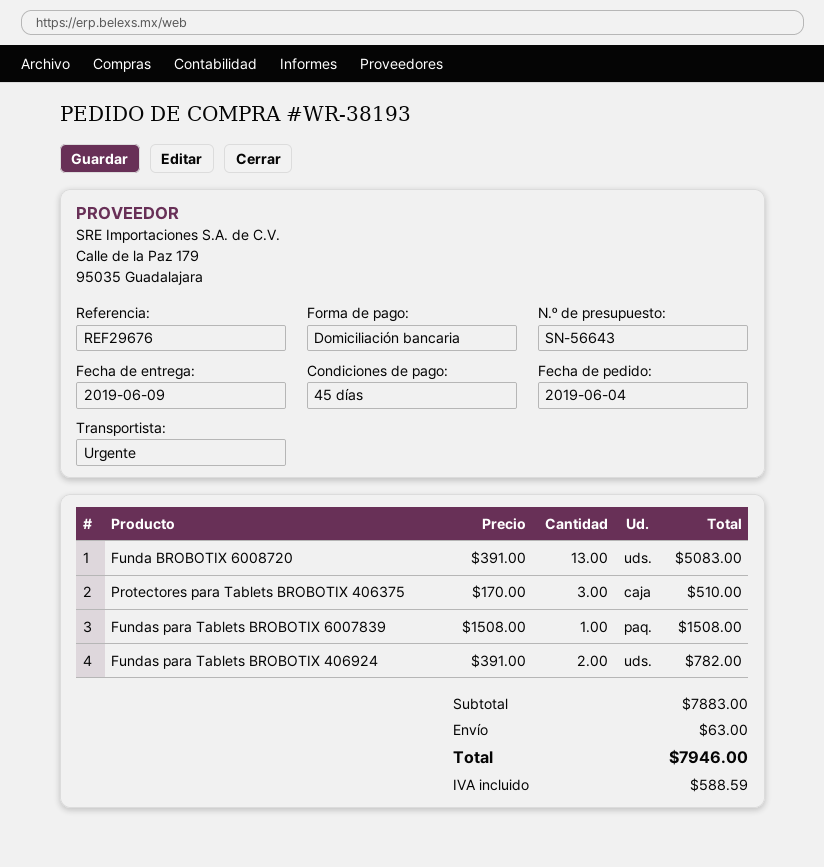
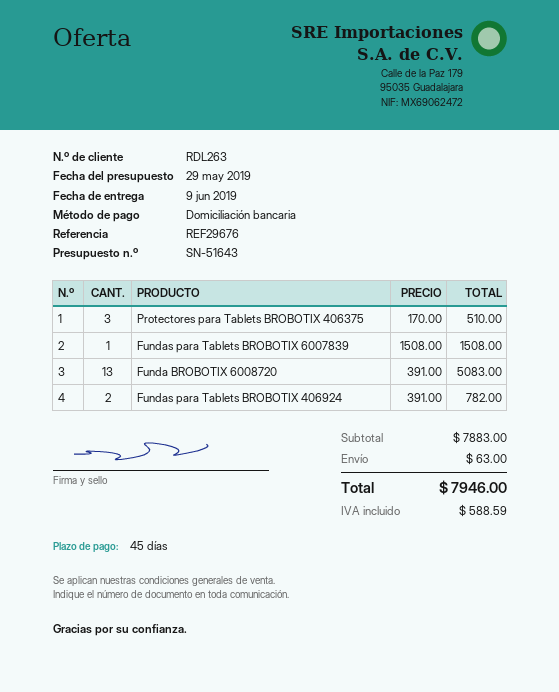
quote number: SN-56643 -> SN-51643

